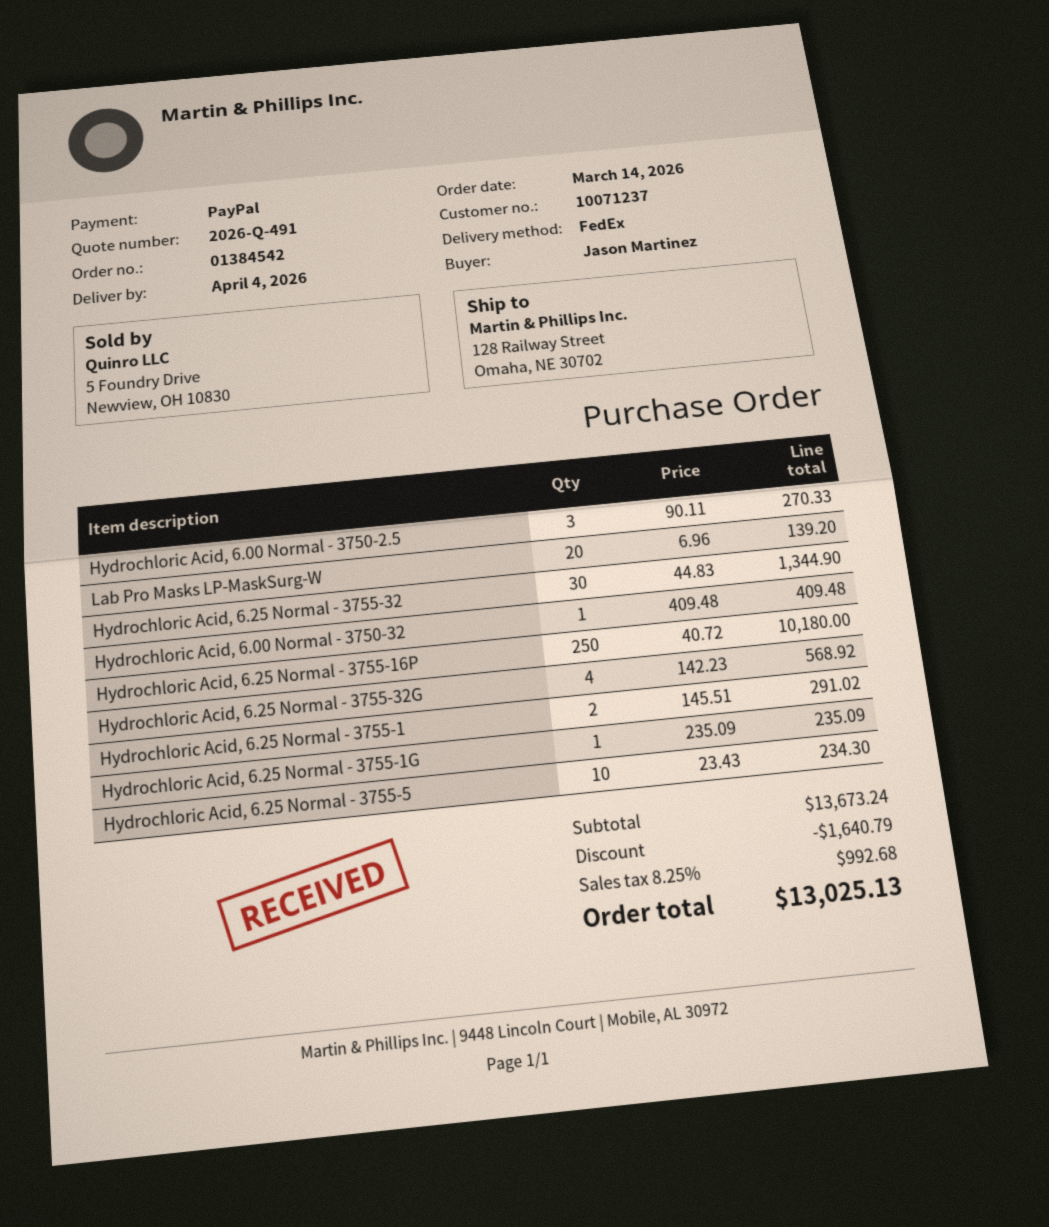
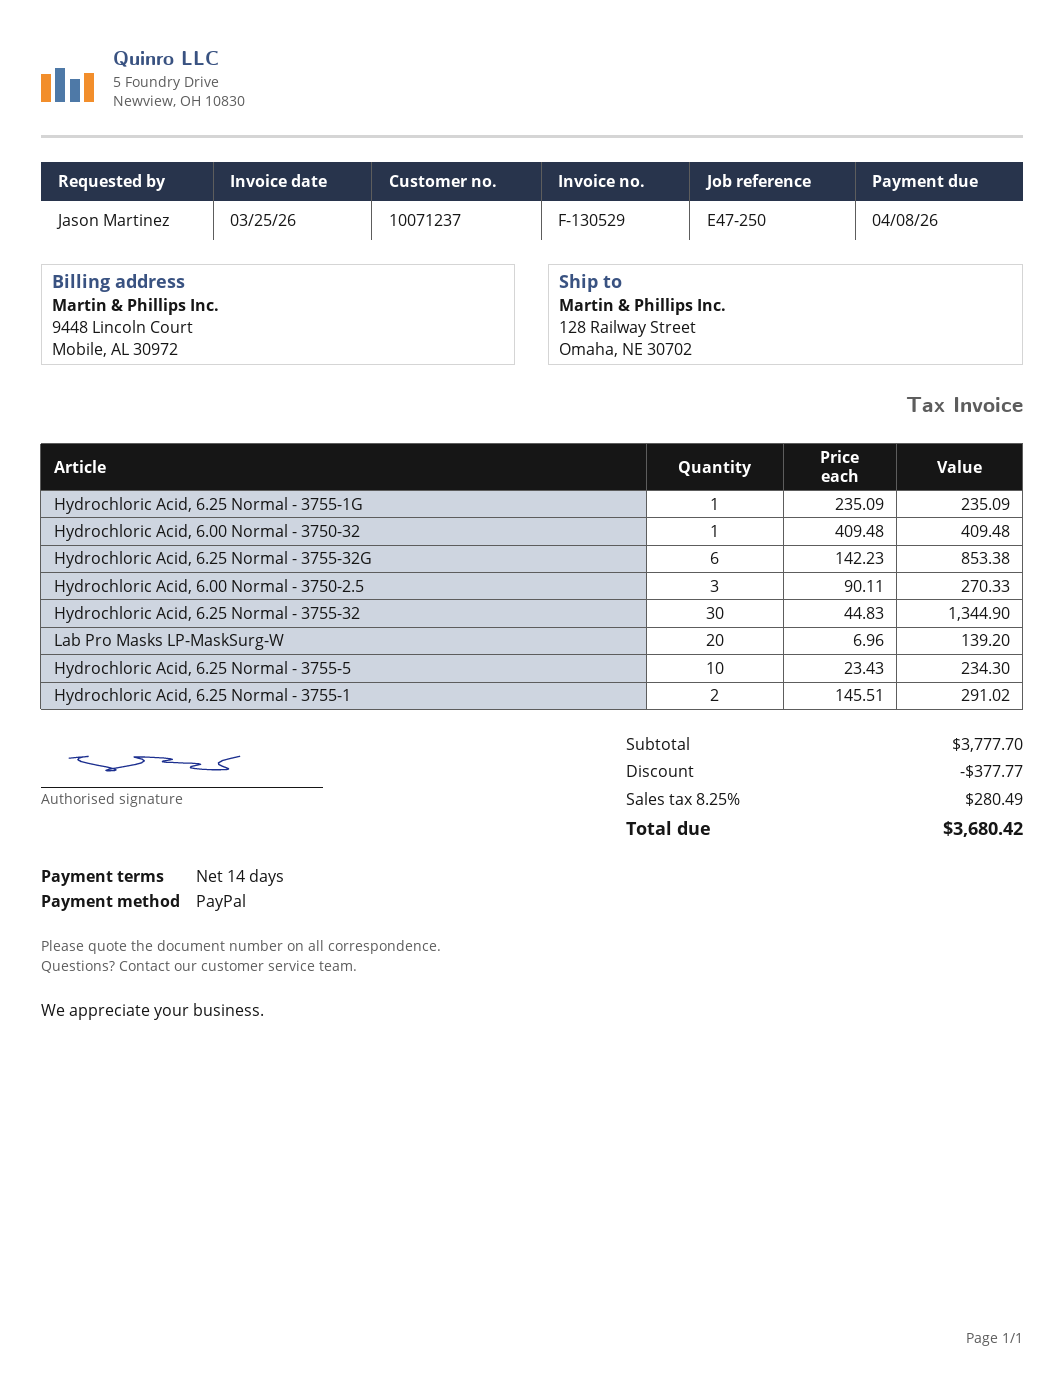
Hydrochloric Acid, 6.25 Normal - 3755-16P: 250 x 40.72 = 10180.00 -> none
Hydrochloric Acid, 6.25 Normal - 3755-32G: 4 x 142.23 = 568.92 -> 6 x 142.23 = 853.38
subtotal: 13673.24 -> 3777.70
discount: 1640.79 -> 377.77
tax: 8.25% = 992.68 -> 8.25% = 280.49
total: 13025.13 -> 3680.42

